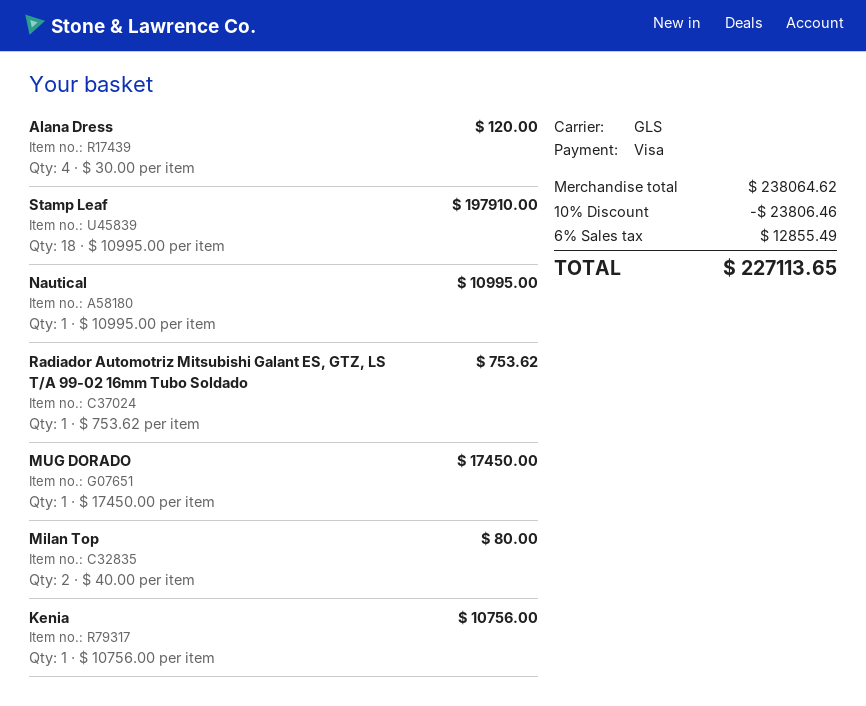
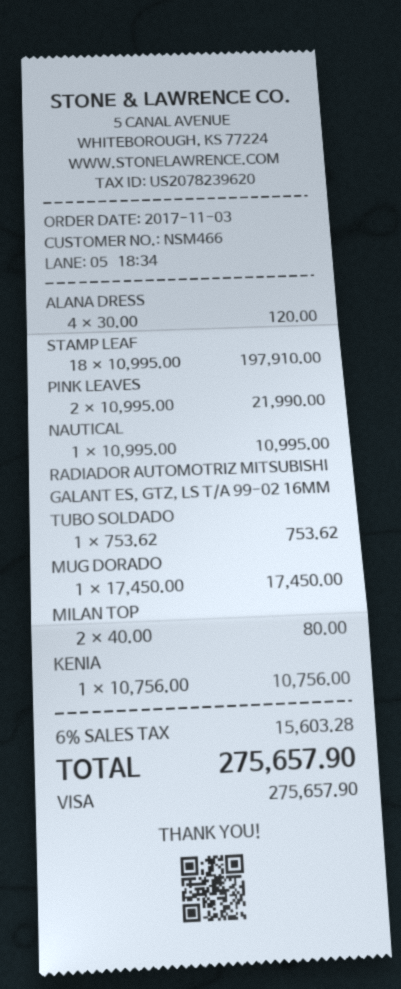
PINK LEAVES: none -> 2 x 10995.00 = 21990.00
discount: 10% = 23806.46 -> none
tax: 6% = 12855.49 -> 6% = 15603.28
total: 227113.65 -> 275657.90

